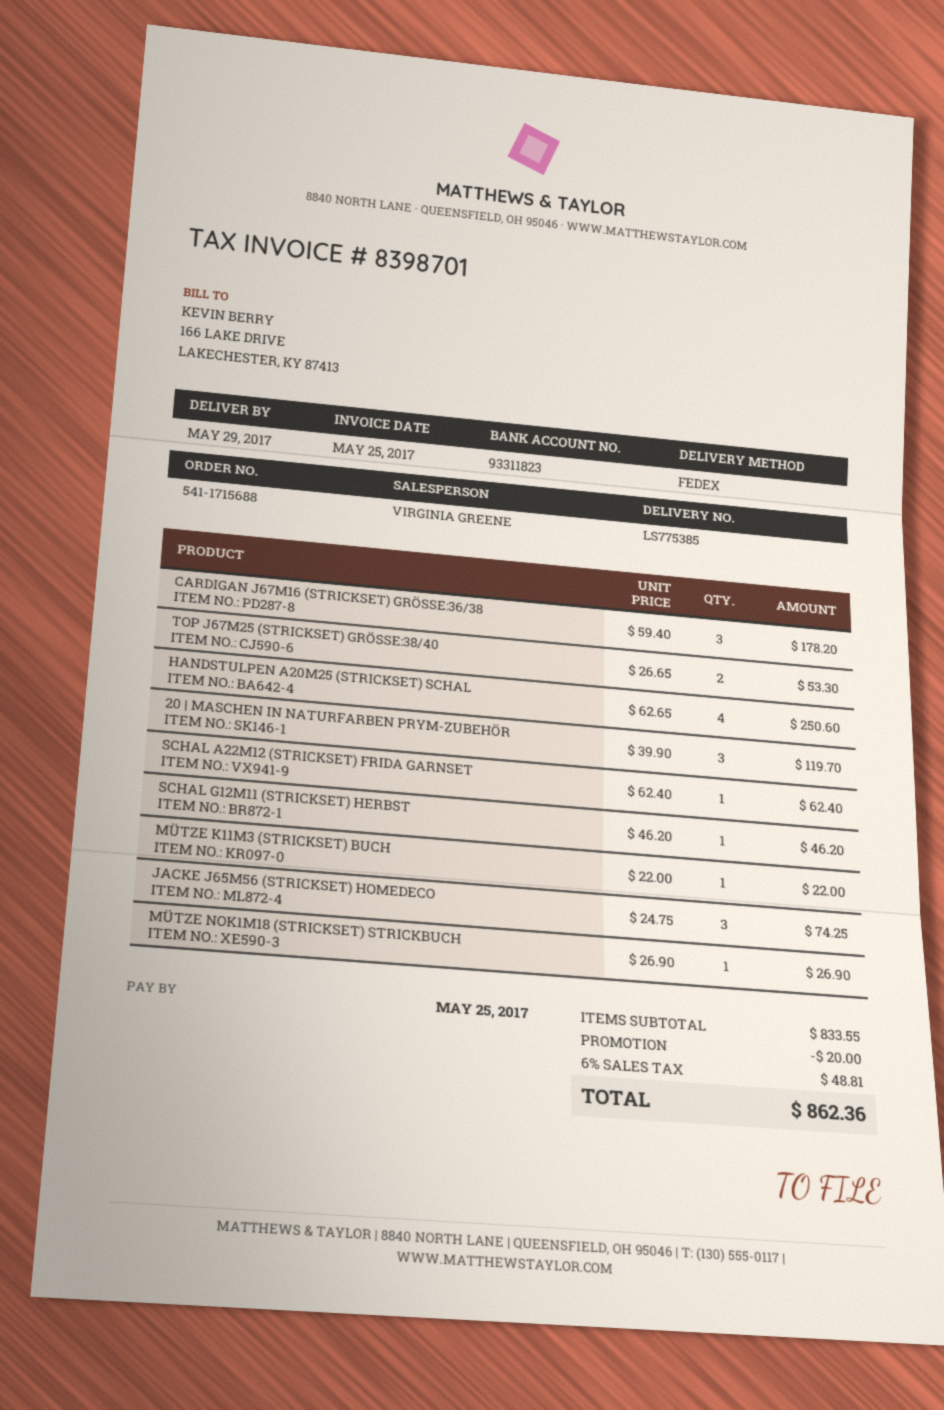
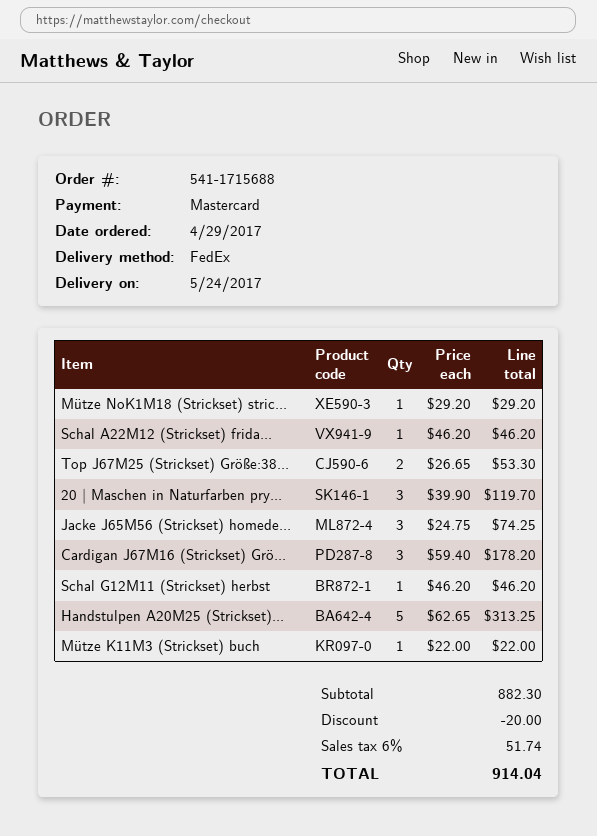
delivery date: 2017-05-29 -> 2017-05-24
HANDSTULPEN A20M25 (STRICKSET) SCHAL: 4 x 62.65 = 250.60 -> 5 x 62.65 = 313.25
SCHAL A22M12 (STRICKSET) FRIDA GARNSET: 1 x 62.40 = 62.40 -> 1 x 46.20 = 46.20
MÜTZE NOK1M18 (STRICKSET) STRICKBUCH: 1 x 26.90 = 26.90 -> 1 x 29.20 = 29.20
subtotal: 833.55 -> 882.30
tax: 6% = 48.81 -> 6% = 51.74
total: 862.36 -> 914.04

